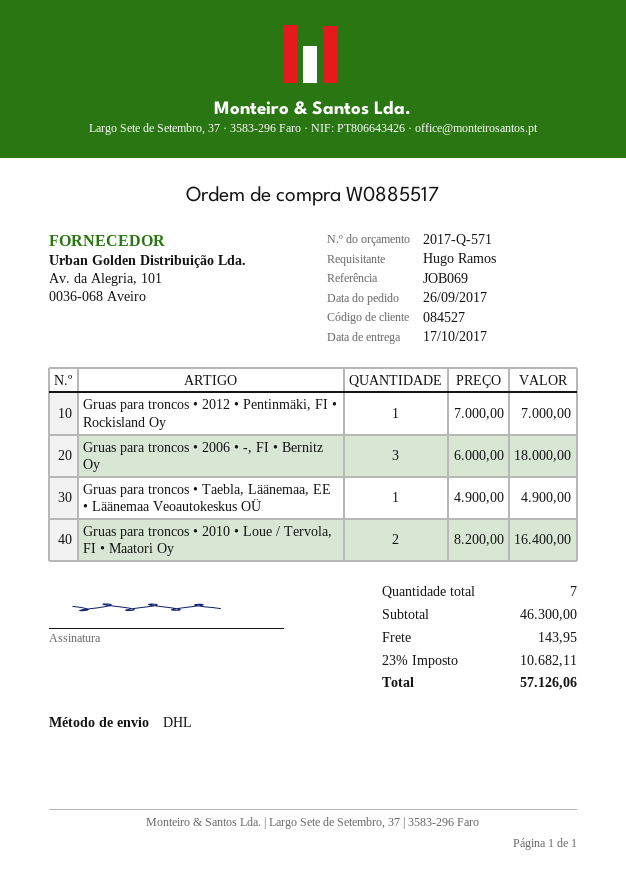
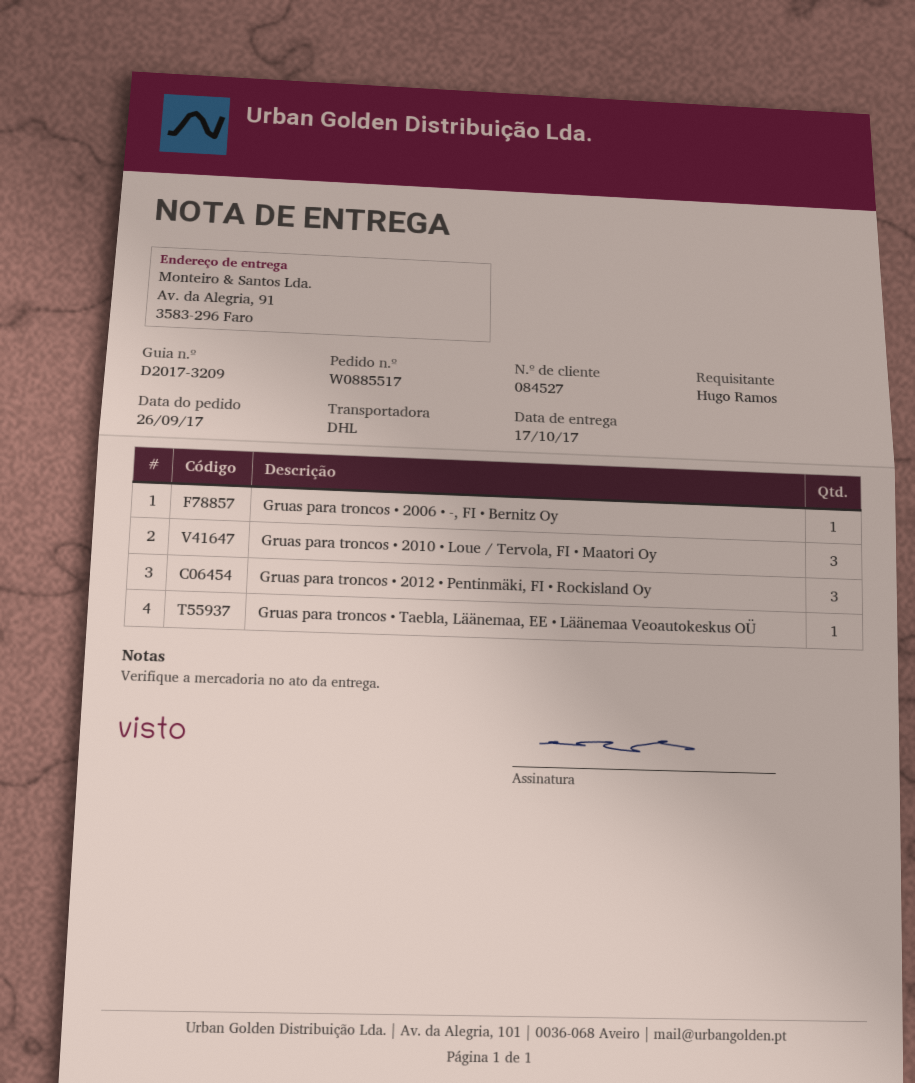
Gruas para troncos • 2012 • Pentinmäki, FI • Rockisland Oy: 1 -> 3
Gruas para troncos • 2006 • -, FI • Bernitz Oy: 3 -> 1
Gruas para troncos • 2010 • Loue / Tervola, FI • Maatori Oy: 2 -> 3

